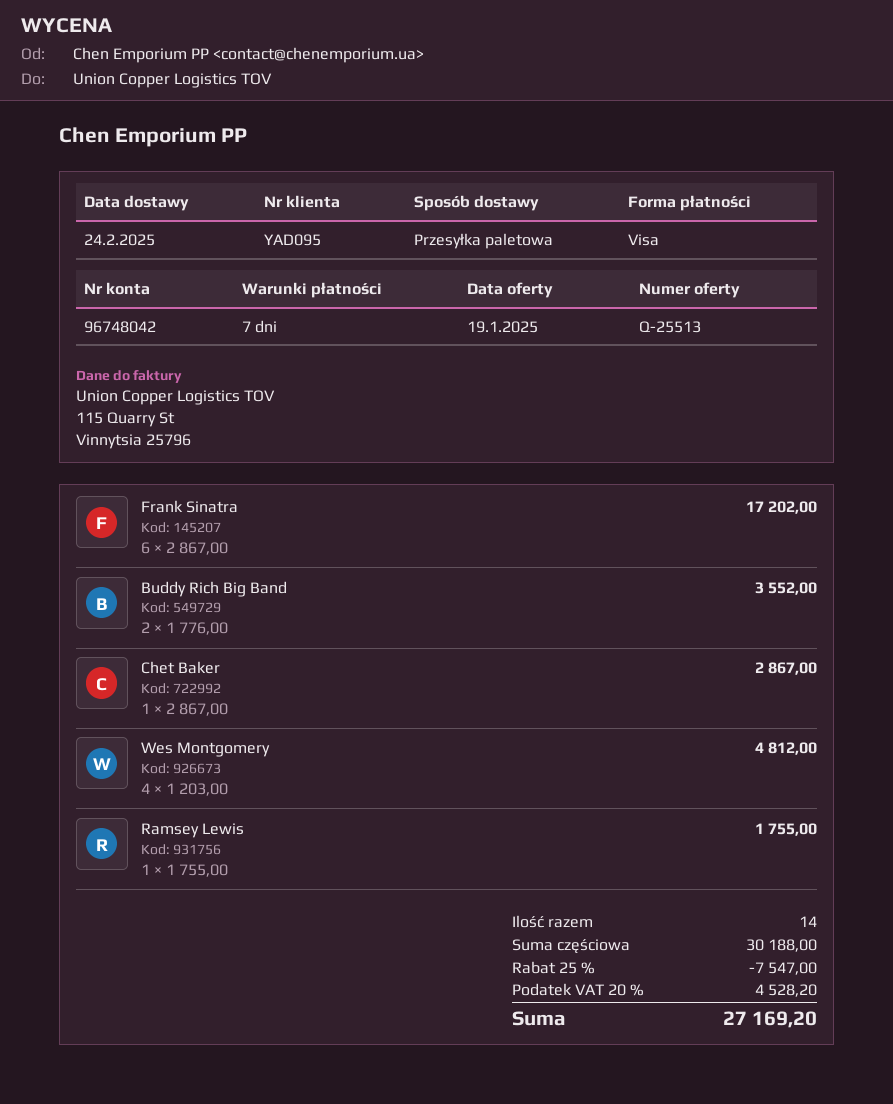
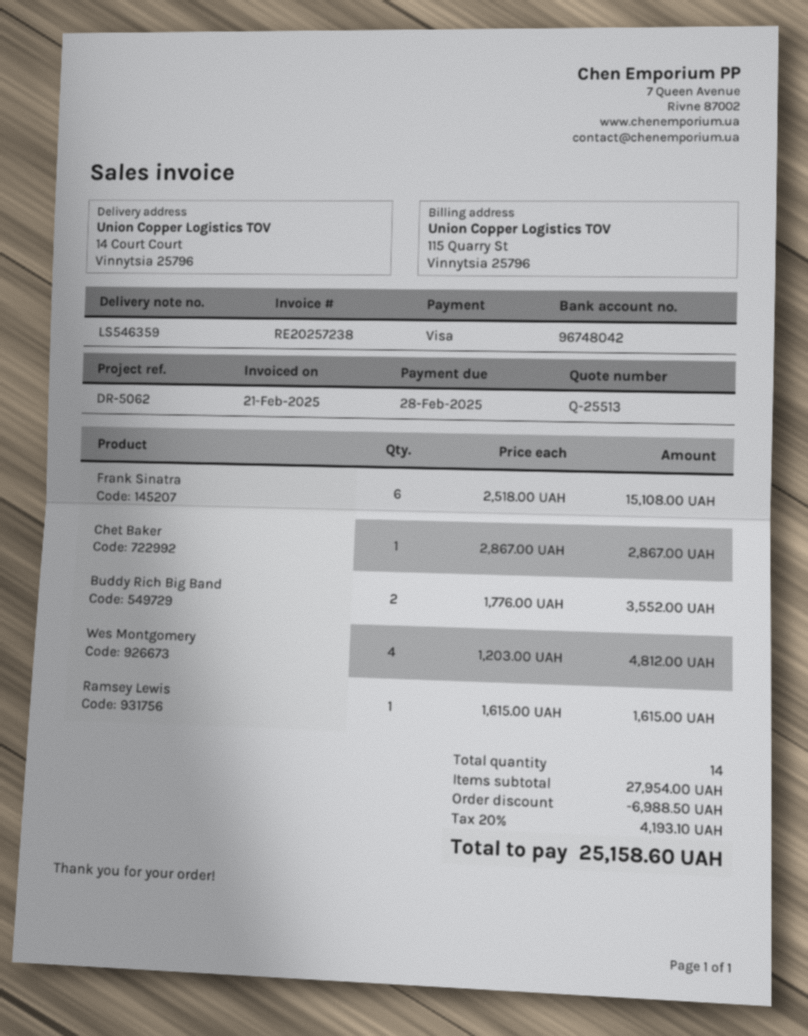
Frank Sinatra: 6 x 2867.00 = 17202.00 -> 6 x 2518.00 = 15108.00
Ramsey Lewis: 1 x 1755.00 = 1755.00 -> 1 x 1615.00 = 1615.00
subtotal: 30188.00 -> 27954.00
discount: 7547.00 -> 6988.50
tax: 20% = 4528.20 -> 20% = 4193.10
total: 27169.20 -> 25158.60

